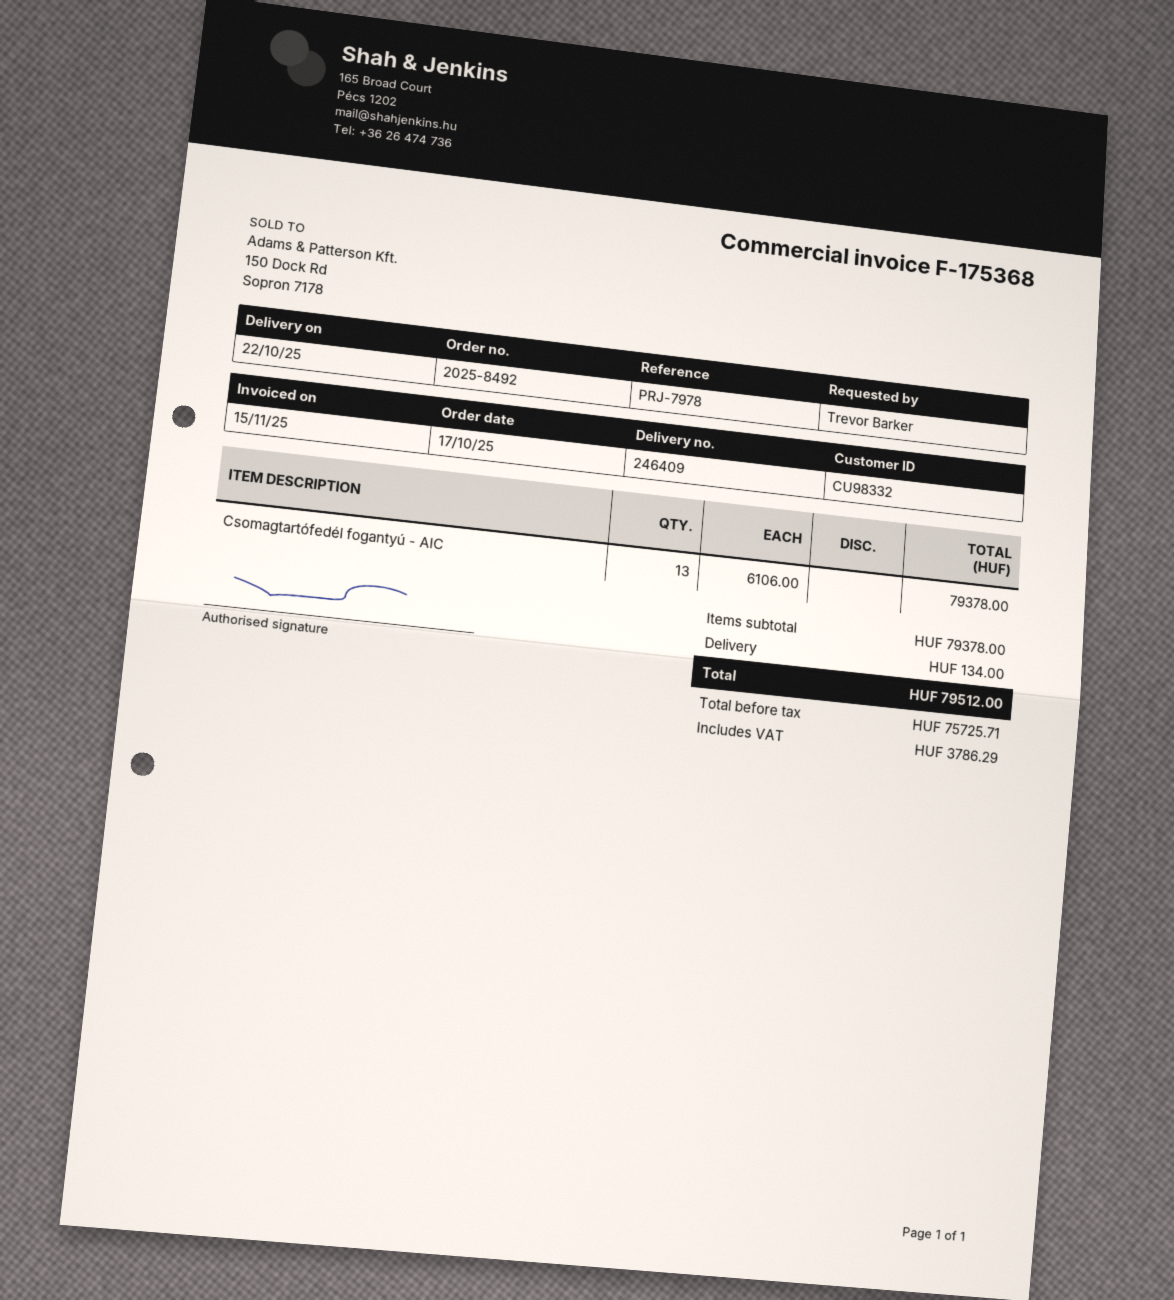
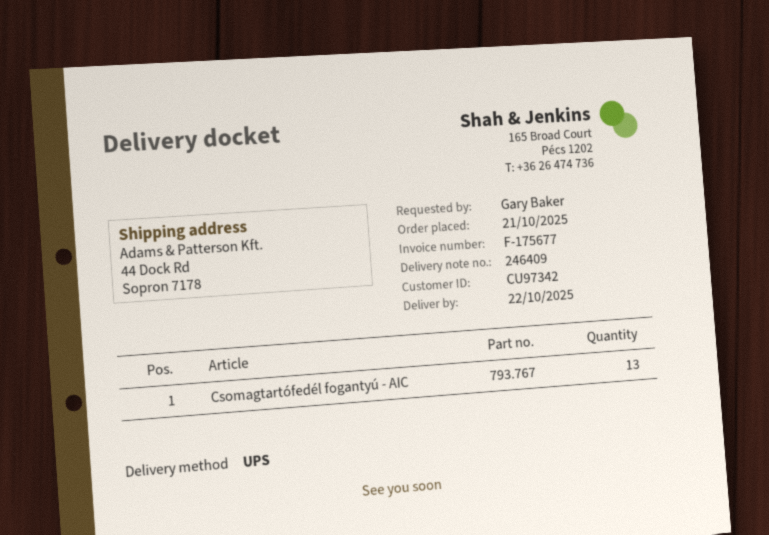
order date: 2025-10-17 -> 2025-10-21
invoice number: F-175368 -> F-175677
customer number: CU98332 -> CU97342
ordered by: Trevor Barker -> Gary Baker

